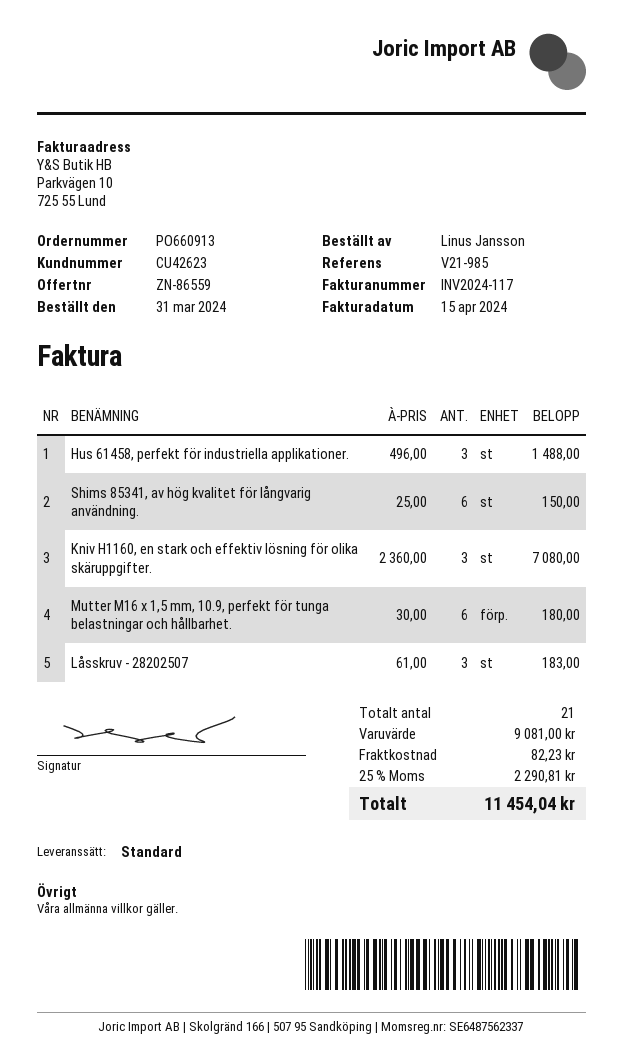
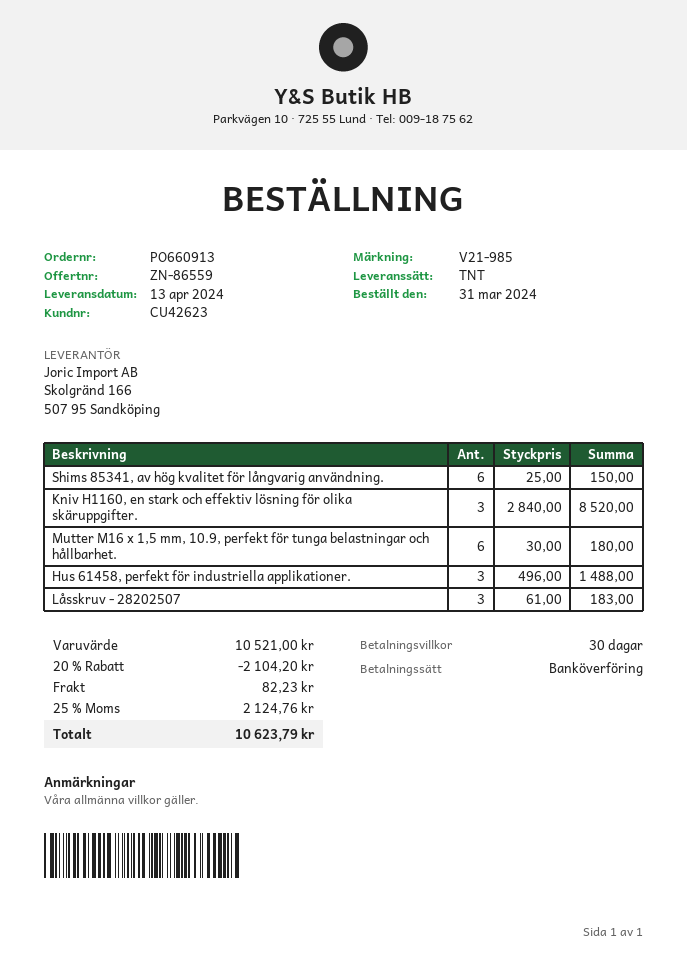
shipping method: standard -> TNT
Kniv H1160, en stark och effektiv lösning för olika skäruppgifter.: 3 x 2360.00 = 7080.00 -> 3 x 2840.00 = 8520.00
subtotal: 9081.00 -> 10521.00
discount: none -> 20% = 2104.20
tax: 25% = 2290.81 -> 25% = 2124.76
total: 11454.04 -> 10623.79

